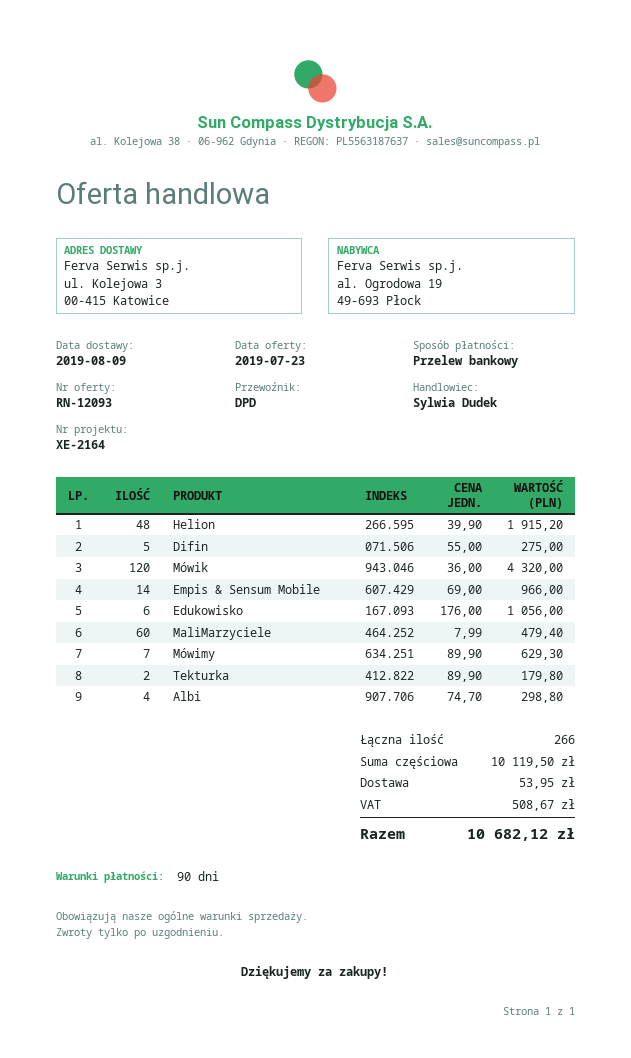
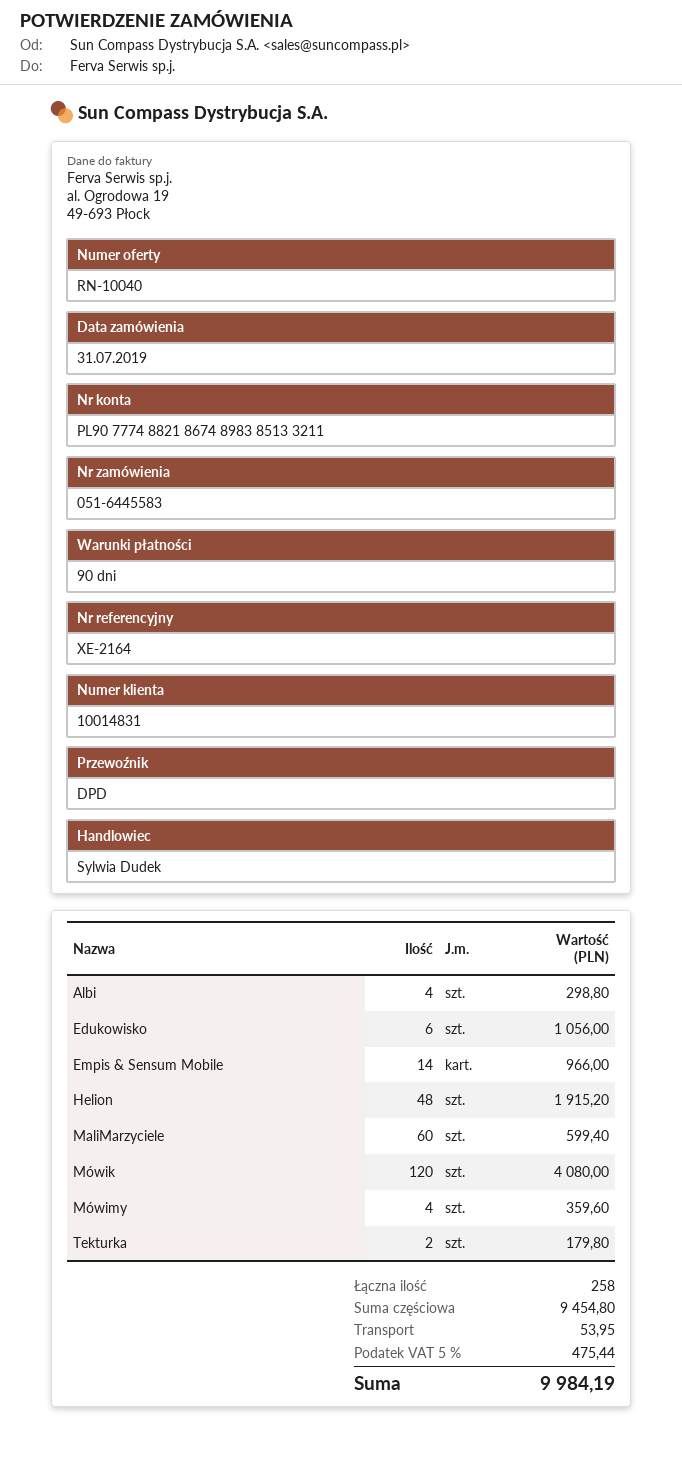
quote number: RN-12093 -> RN-10040
Difin: 5 for 275.00 -> none
Mówik: 120 for 4320.00 -> 120 for 4080.00
MaliMarzyciele: 60 for 479.40 -> 60 for 599.40
Mówimy: 7 for 629.30 -> 4 for 359.60
total quantity: 266 -> 258
subtotal: 10119.50 -> 9454.80
tax: 508.67 -> 475.44
total: 10682.12 -> 9984.19

